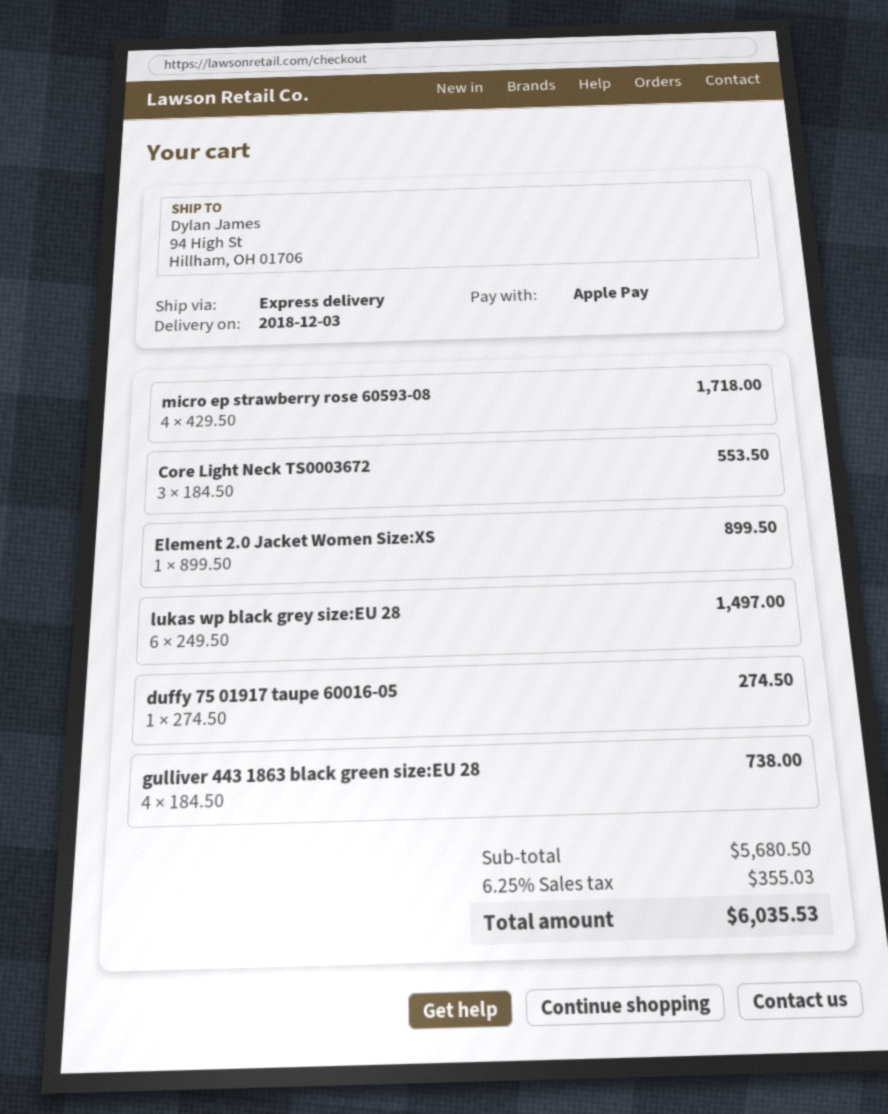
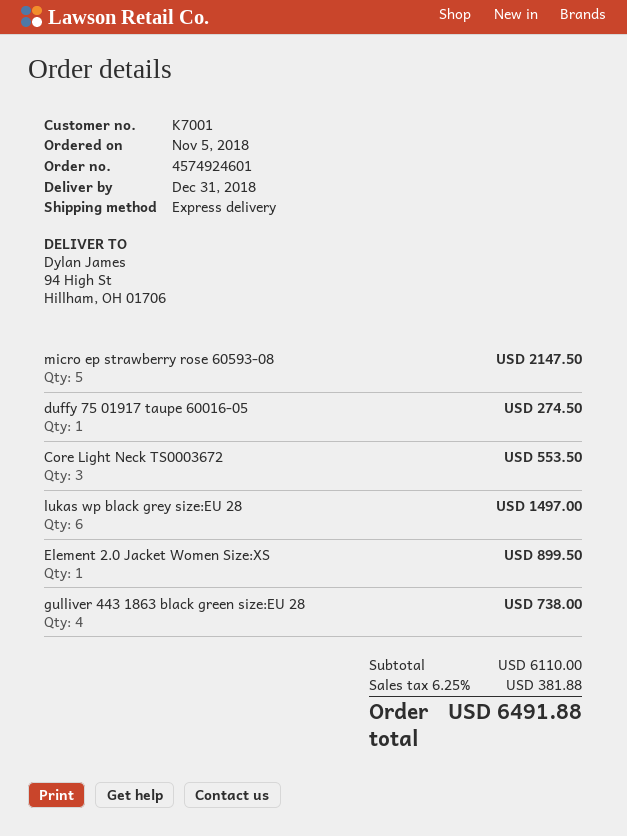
delivery date: 2018-12-03 -> 2018-12-31
micro ep strawberry rose 60593-08: 4 for 1718.00 -> 5 for 2147.50
subtotal: 5680.50 -> 6110.00
tax: 6.25% = 355.03 -> 6.25% = 381.88
total: 6035.53 -> 6491.88

